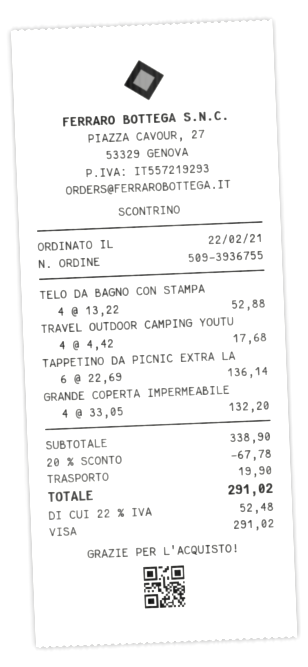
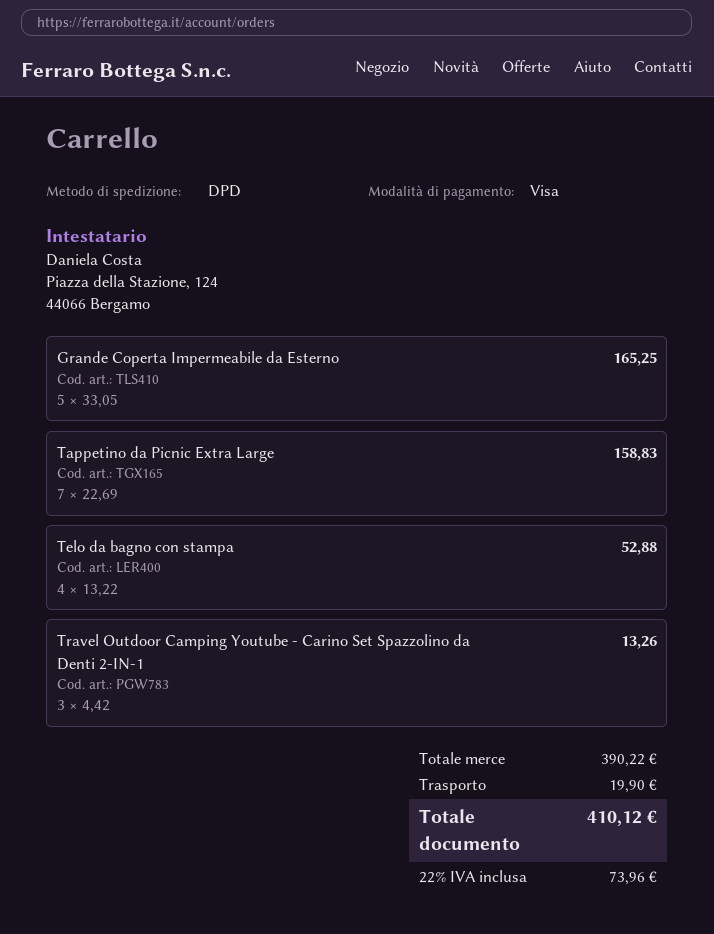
TRAVEL OUTDOOR CAMPING YOUTU: 4 x 4.42 = 17.68 -> 3 x 4.42 = 13.26
TAPPETINO DA PICNIC EXTRA LA: 6 x 22.69 = 136.14 -> 7 x 22.69 = 158.83
GRANDE COPERTA IMPERMEABILE: 4 x 33.05 = 132.20 -> 5 x 33.05 = 165.25
subtotal: 338.90 -> 390.22
discount: 20% = 67.78 -> none
tax: 22% = 52.48 -> 22% = 73.96
total: 291.02 -> 410.12

